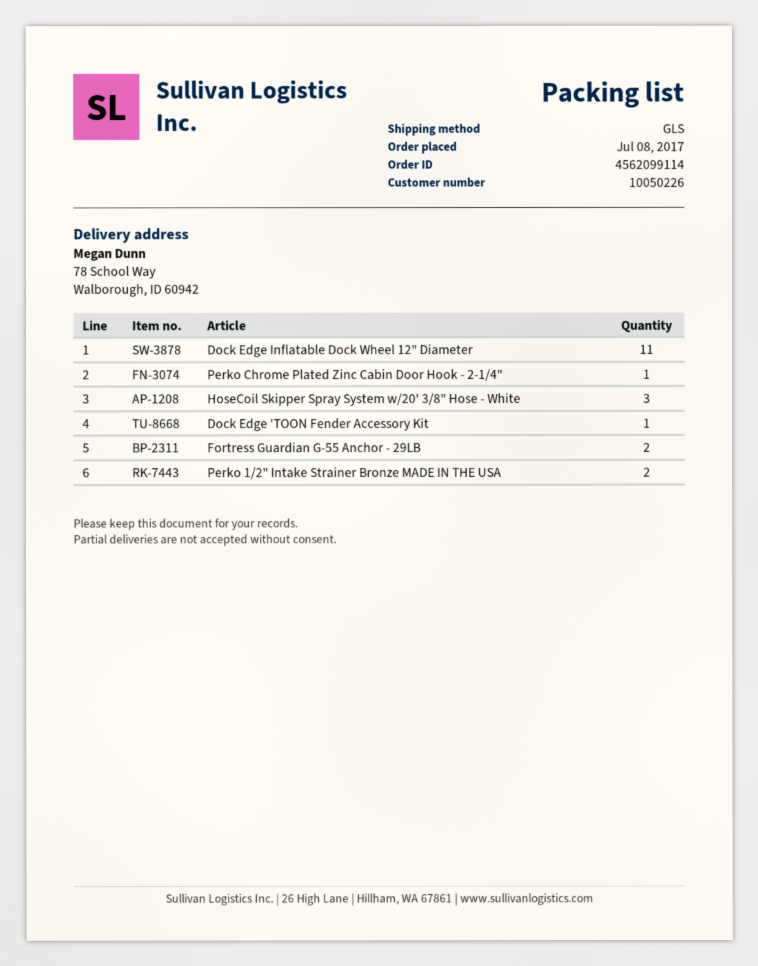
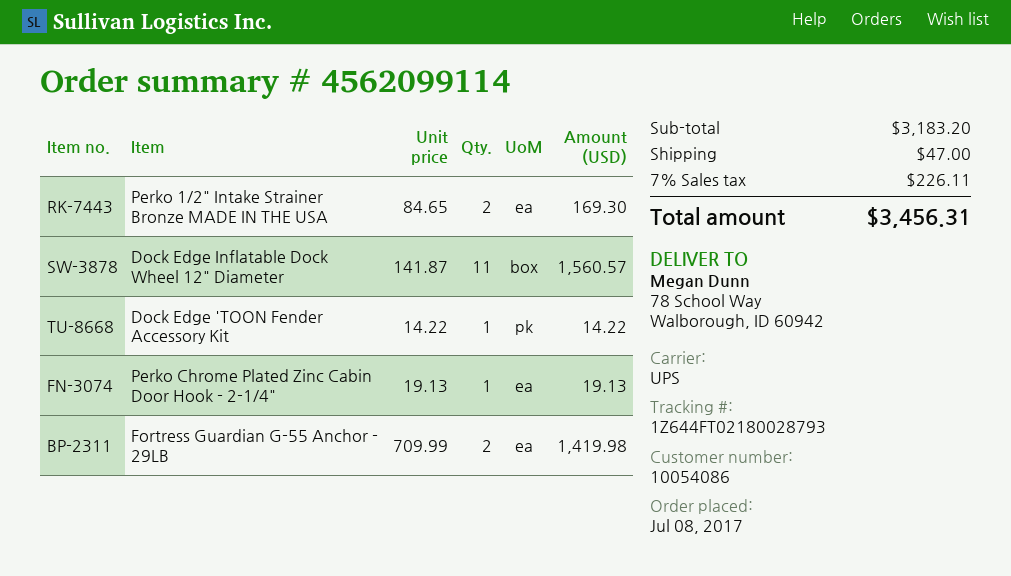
customer number: 10050226 -> 10054086
shipping method: GLS -> UPS
HoseCoil Skipper Spray System w/20' 3/8" Hose - White: 3 -> none

